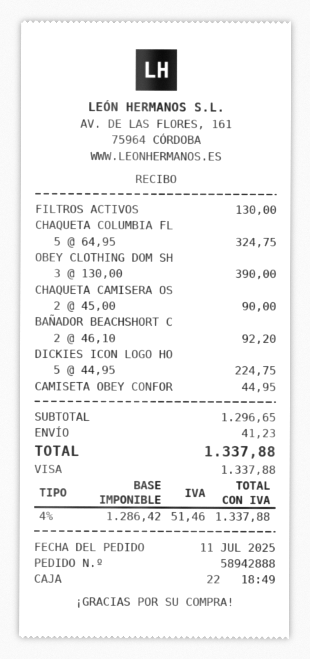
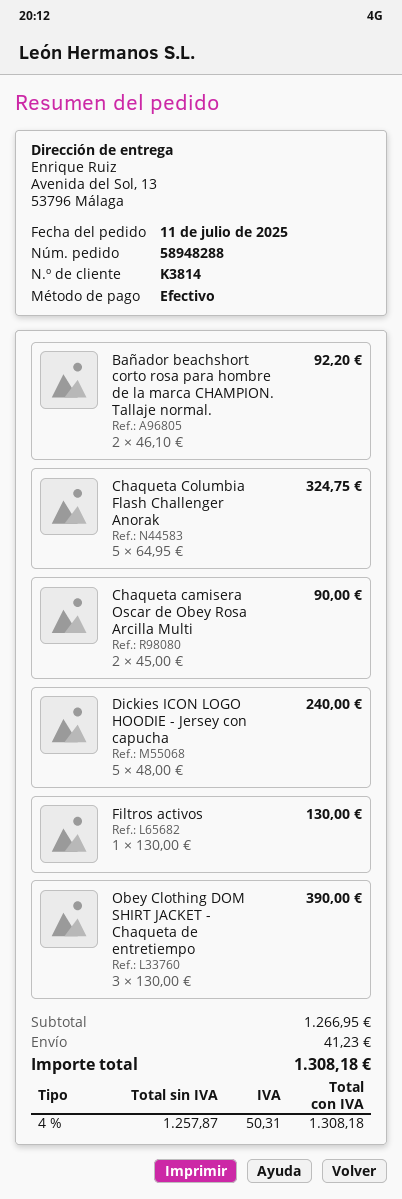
order number: 58942888 -> 58948288
payment method: Visa -> cash
DICKIES ICON LOGO HO: 5 x 44.95 = 224.75 -> 5 x 48.00 = 240.00
CAMISETA OBEY CONFOR: 1 x 44.95 = 44.95 -> none
subtotal: 1296.65 -> 1266.95
net: 1286.42 -> 1257.87
tax: 4% = 51.46 -> 4% = 50.31
total: 1337.88 -> 1308.18

